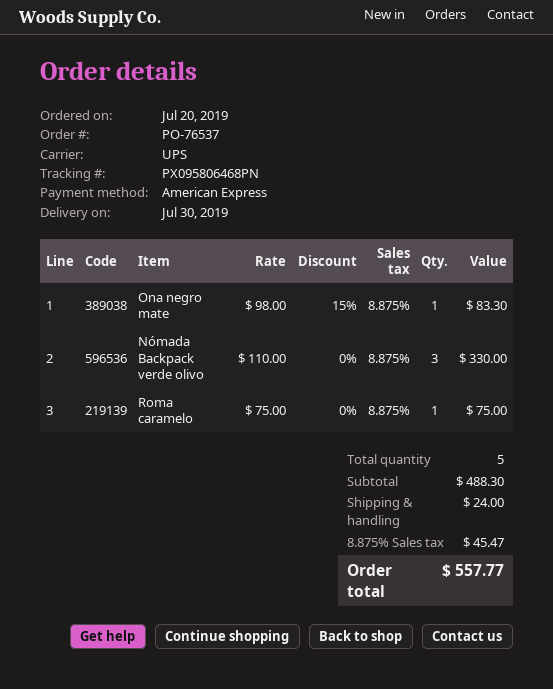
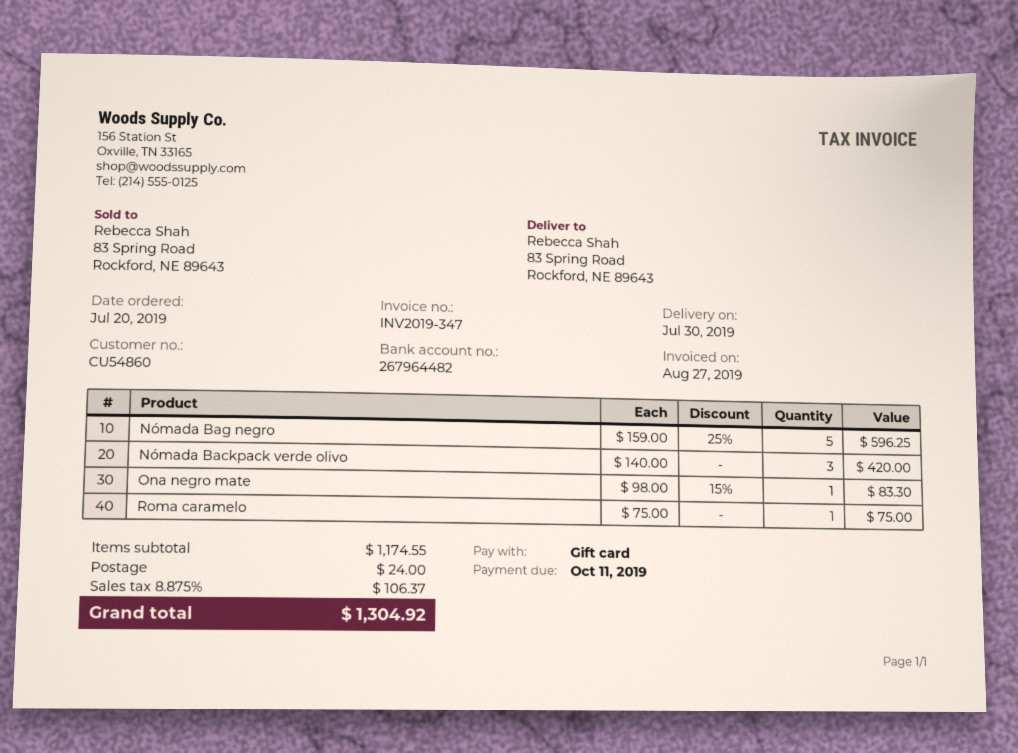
payment method: American Express -> gift card
Nómada Backpack verde olivo: 3 x 110.00 = 330.00 -> 3 x 140.00 = 420.00
Nómada Bag negro: none -> 5 x 159.00 - 25% = 596.25
subtotal: 488.30 -> 1174.55
tax: 8.875% = 45.47 -> 8.875% = 106.37
total: 557.77 -> 1304.92

